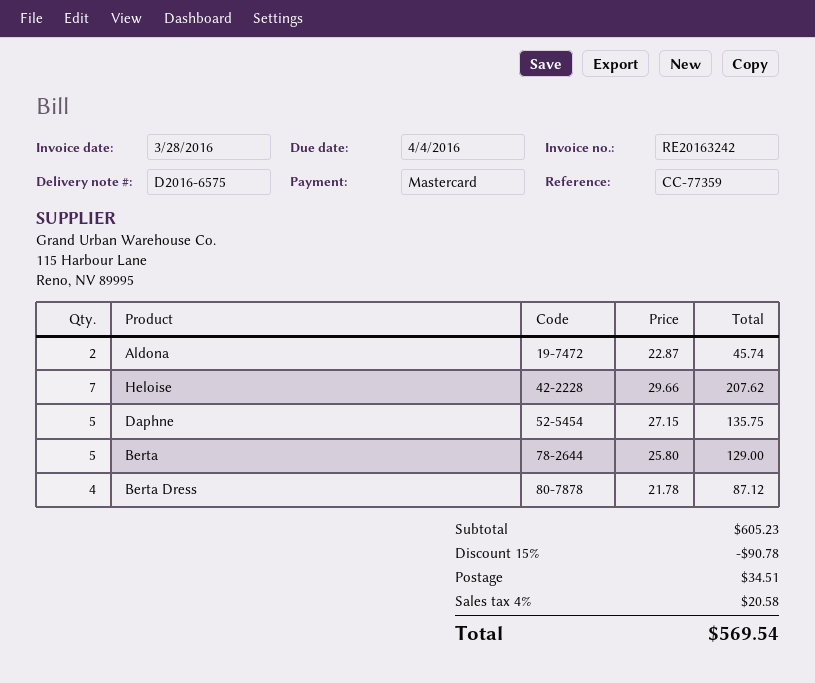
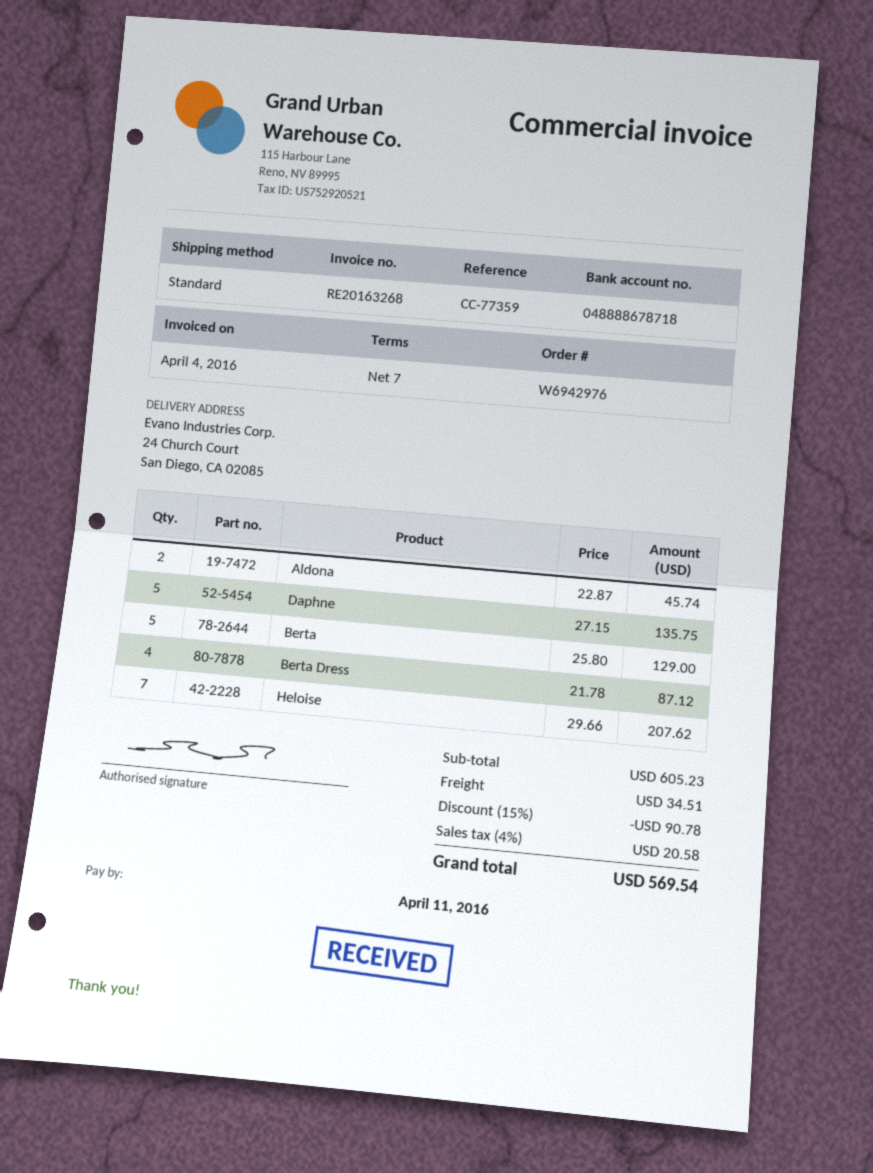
invoice number: RE20163242 -> RE20163268
invoice date: 2016-03-28 -> 2016-04-04
due date: 2016-04-04 -> 2016-04-11

